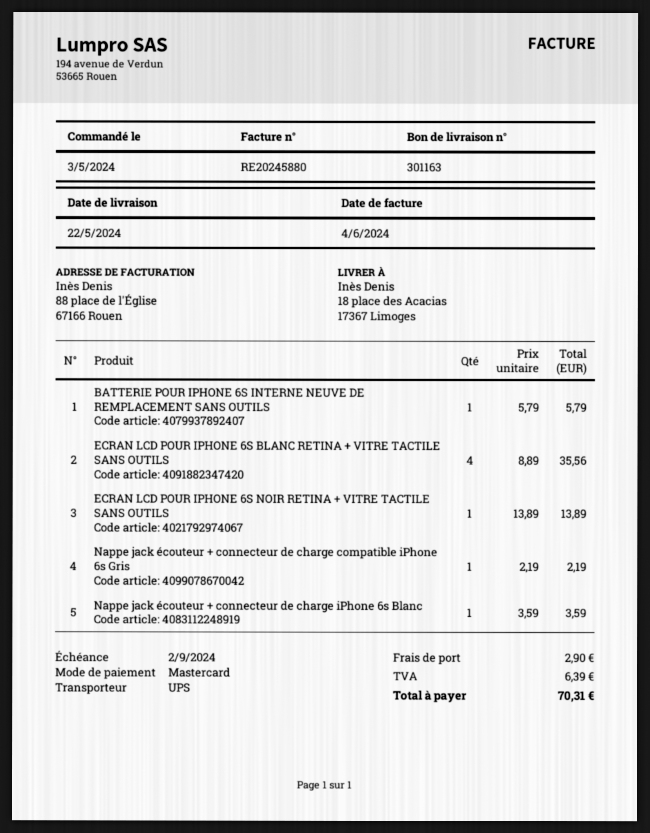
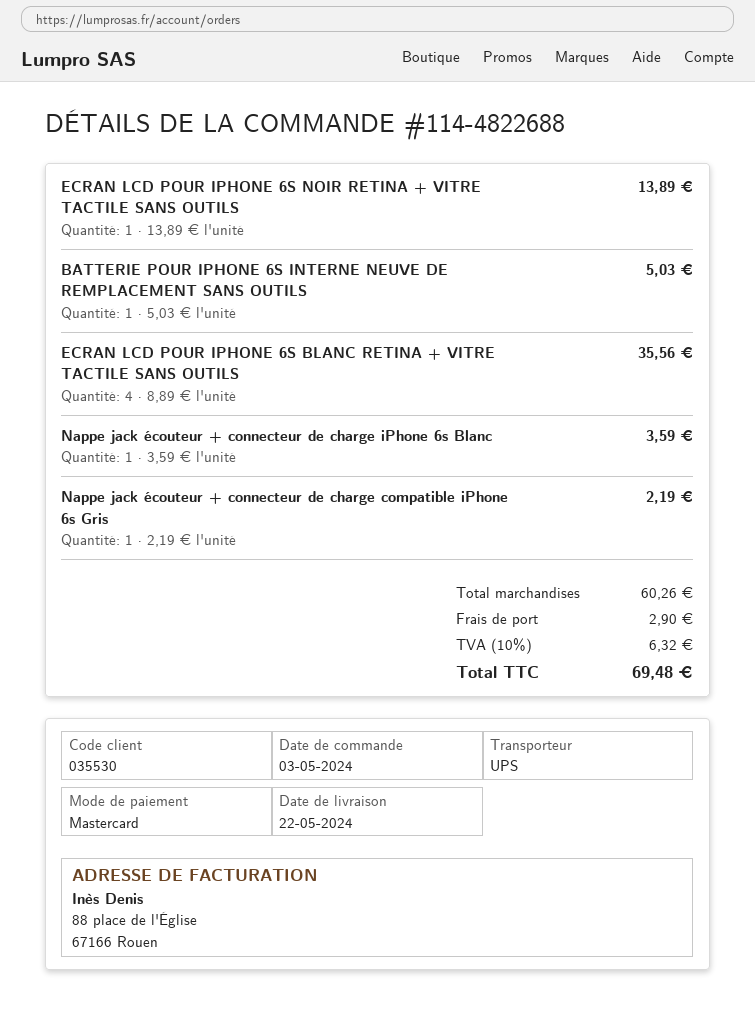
BATTERIE POUR IPHONE 6S INTERNE NEUVE DE REMPLACEMENT SANS OUTILS: 1 x 5.79 = 5.79 -> 1 x 5.03 = 5.03
tax: 6.39 -> 6.32
total: 70.31 -> 69.48

